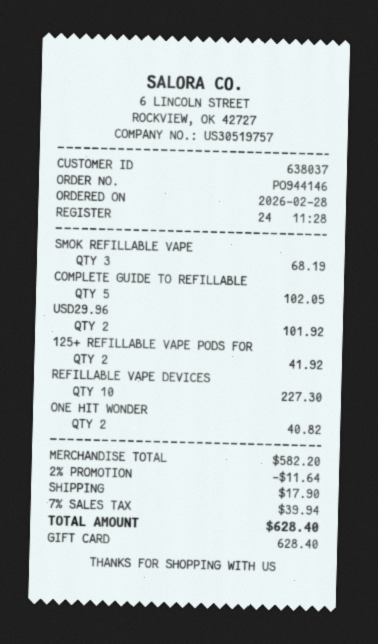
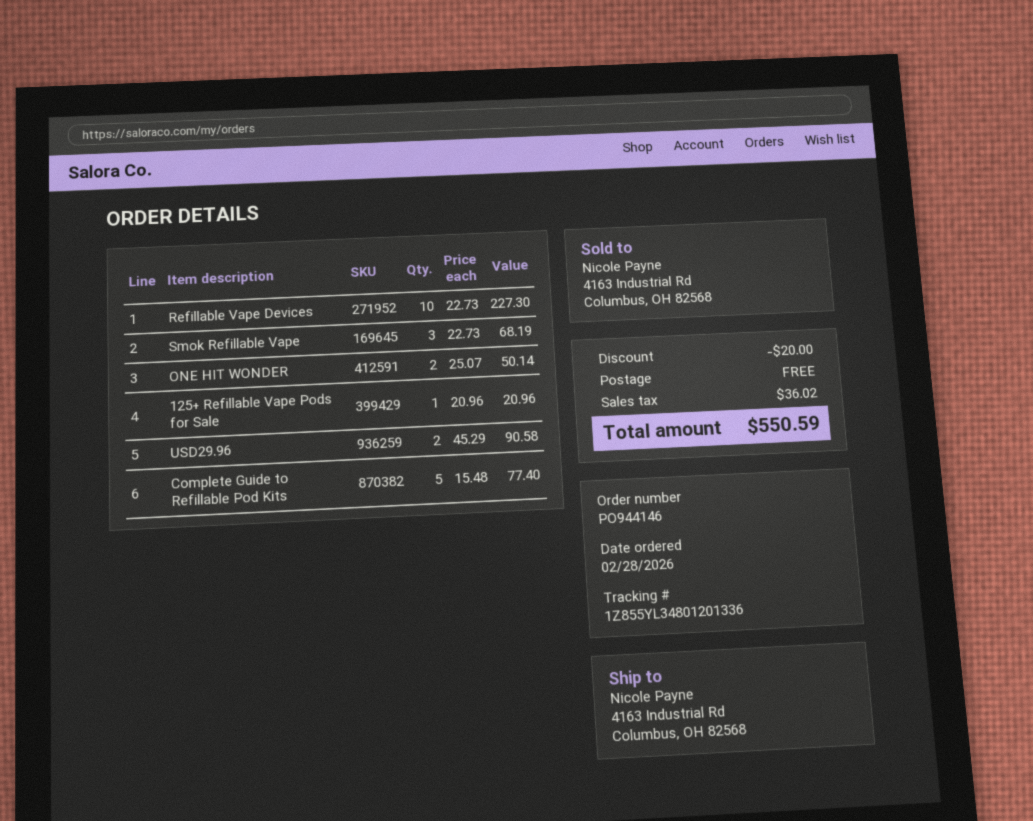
COMPLETE GUIDE TO REFILLABLE: 5 for 102.05 -> 5 for 77.40
USD29.96: 2 for 101.92 -> 2 for 90.58
125+ REFILLABLE VAPE PODS FOR: 2 for 41.92 -> 1 for 20.96
ONE HIT WONDER: 2 for 40.82 -> 2 for 50.14
discount: 11.64 -> 20.00
shipping: 17.90 -> 0.00
tax: 39.94 -> 36.02
total: 628.40 -> 550.59

